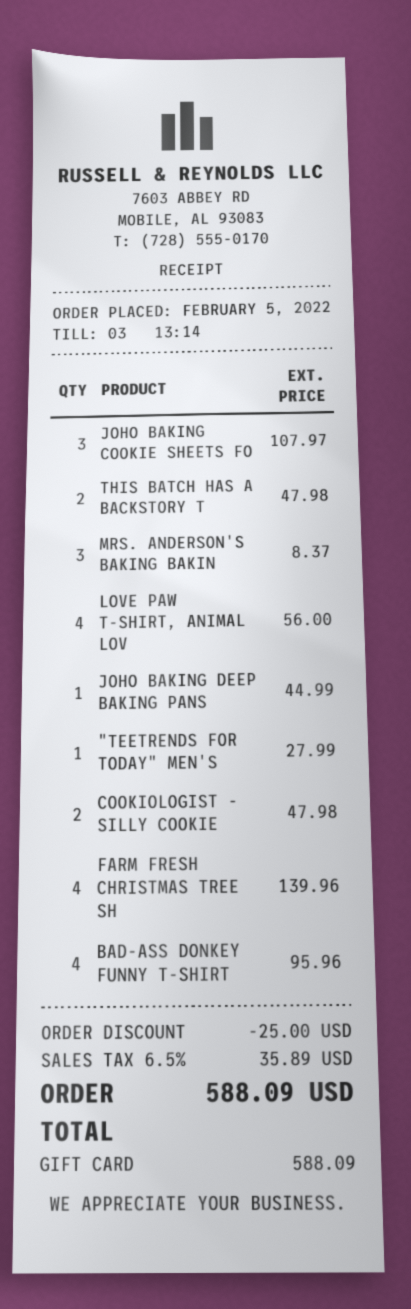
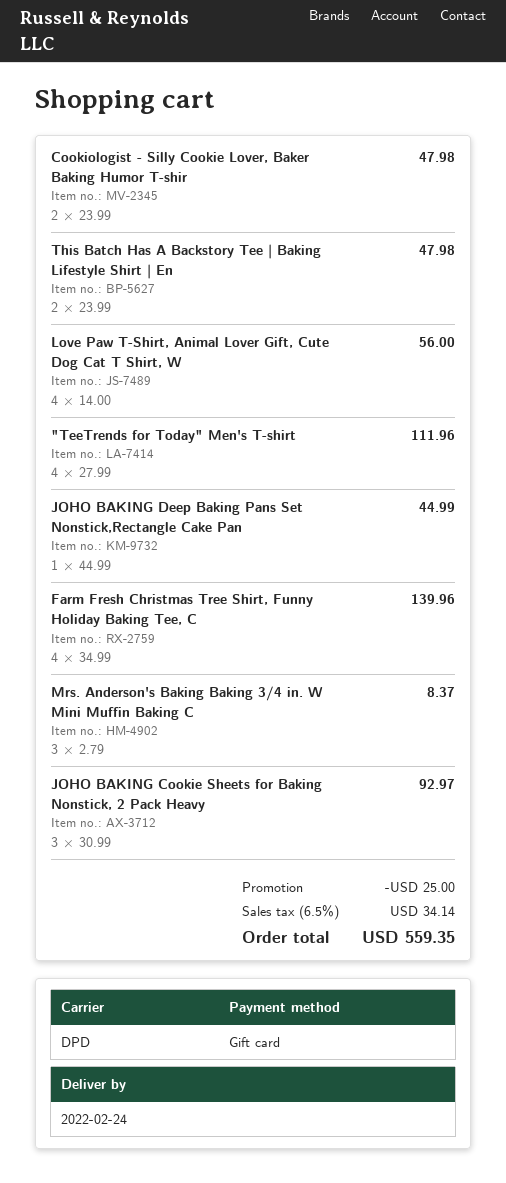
JOHO BAKING COOKIE SHEETS FO: 3 for 107.97 -> 3 for 92.97
"TEETRENDS FOR TODAY" MEN'S: 1 for 27.99 -> 4 for 111.96
BAD-ASS DONKEY FUNNY T-SHIRT: 4 for 95.96 -> none
tax: 6.5% = 35.89 -> 6.5% = 34.14
total: 588.09 -> 559.35

